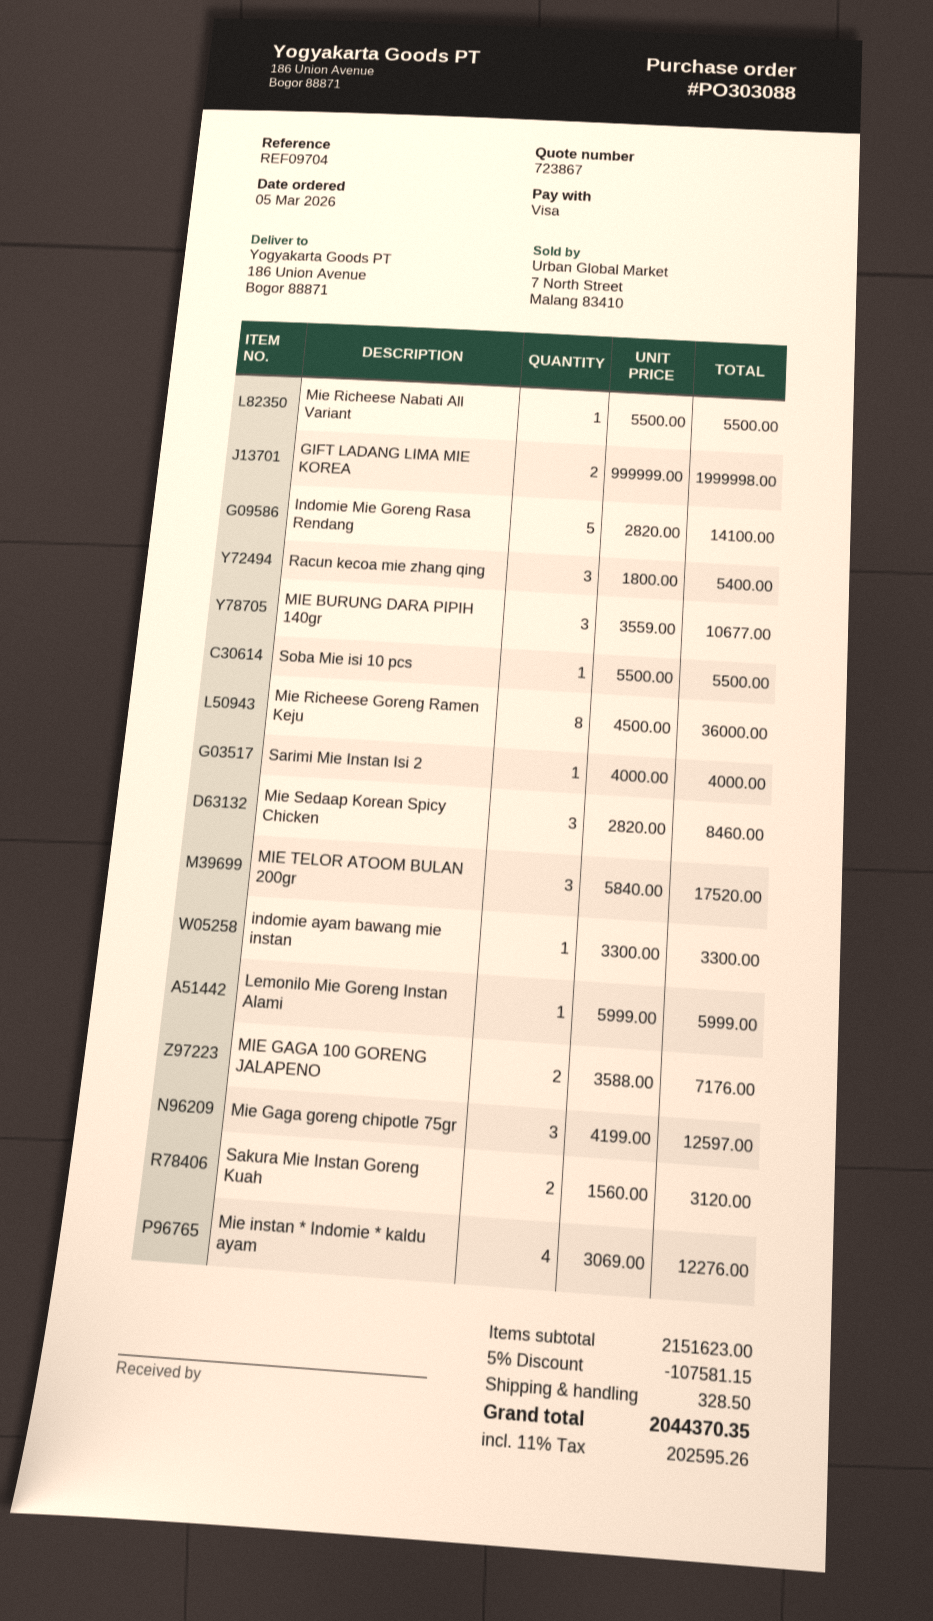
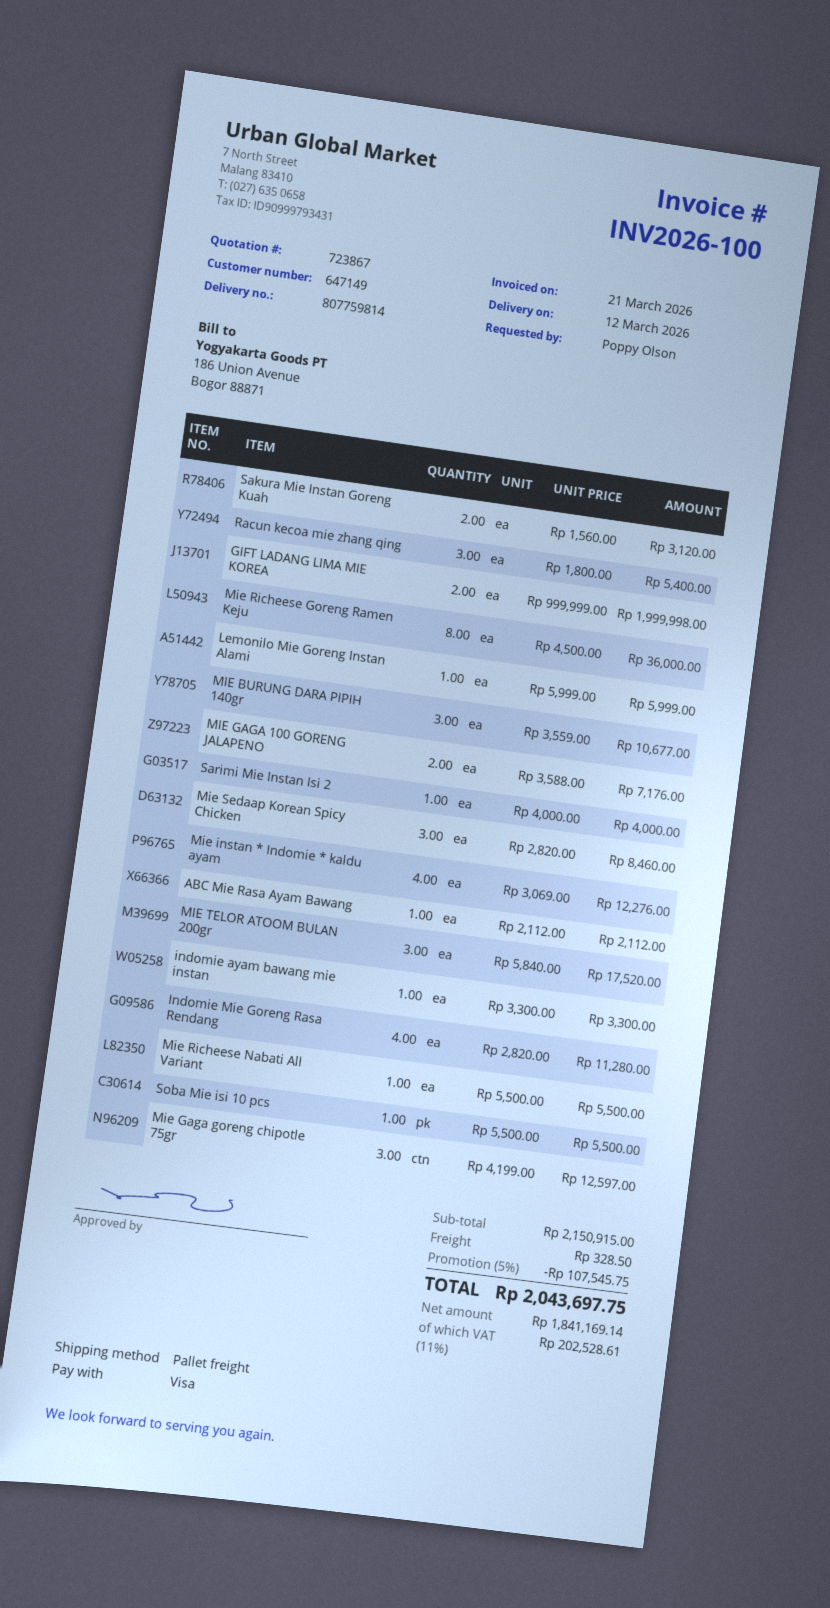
Indomie Mie Goreng Rasa Rendang: 5 x 2820.00 = 14100.00 -> 4 x 2820.00 = 11280.00
ABC Mie Rasa Ayam Bawang: none -> 1 x 2112.00 = 2112.00
subtotal: 2151623.00 -> 2150915.00
discount: 5% = 107581.15 -> 5% = 107545.75
tax: 11% = 202595.26 -> 11% = 202528.61
total: 2044370.35 -> 2043697.75

